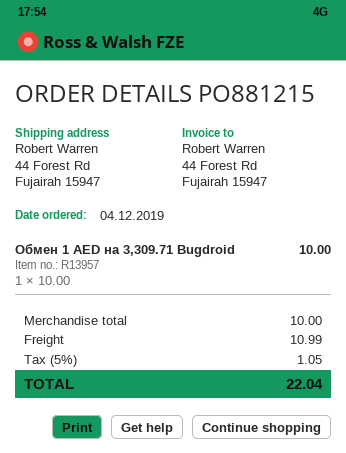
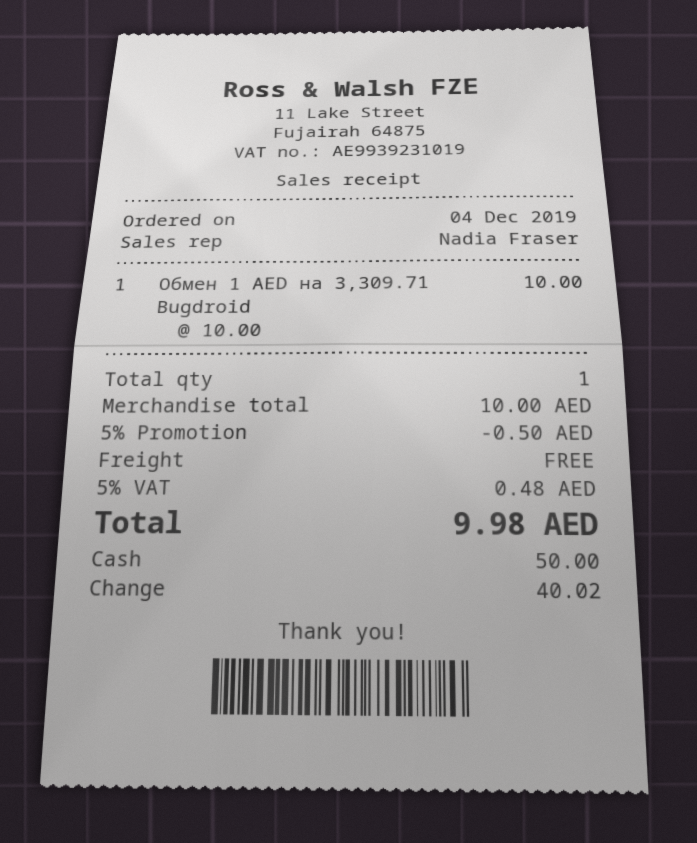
discount: none -> 5% = 0.50
shipping: 10.99 -> 0.00
tax: 5% = 1.05 -> 5% = 0.48
total: 22.04 -> 9.98

